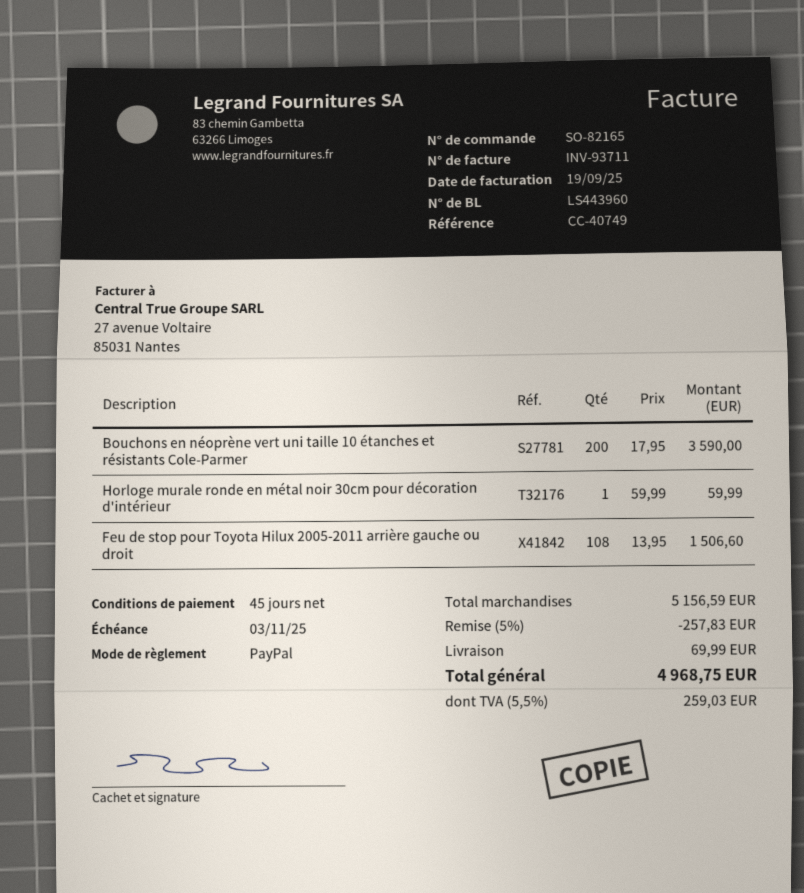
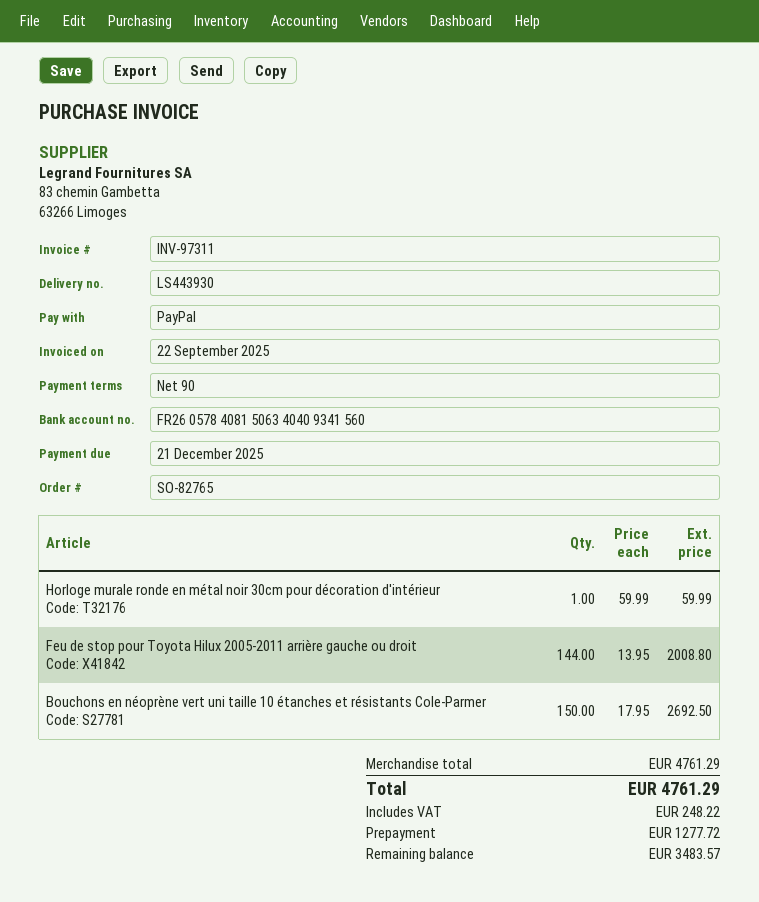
order number: SO-82165 -> SO-82765
delivery note number: LS443960 -> LS443930
invoice number: INV-93711 -> INV-97311
invoice date: 2025-09-19 -> 2025-09-22
payment terms: 45 days -> 90 days
due date: 2025-11-03 -> 2025-12-21
Bouchons en néoprène vert uni taille 10 étanches et résistants Cole-Parmer: 200 x 17.95 = 3590.00 -> 150 x 17.95 = 2692.50
Feu de stop pour Toyota Hilux 2005-2011 arrière gauche ou droit: 108 x 13.95 = 1506.60 -> 144 x 13.95 = 2008.80
subtotal: 5156.59 -> 4761.29
discount: 5% = 257.83 -> none
shipping: 69.99 -> none
tax: 259.03 -> 248.22
total: 4968.75 -> 4761.29

